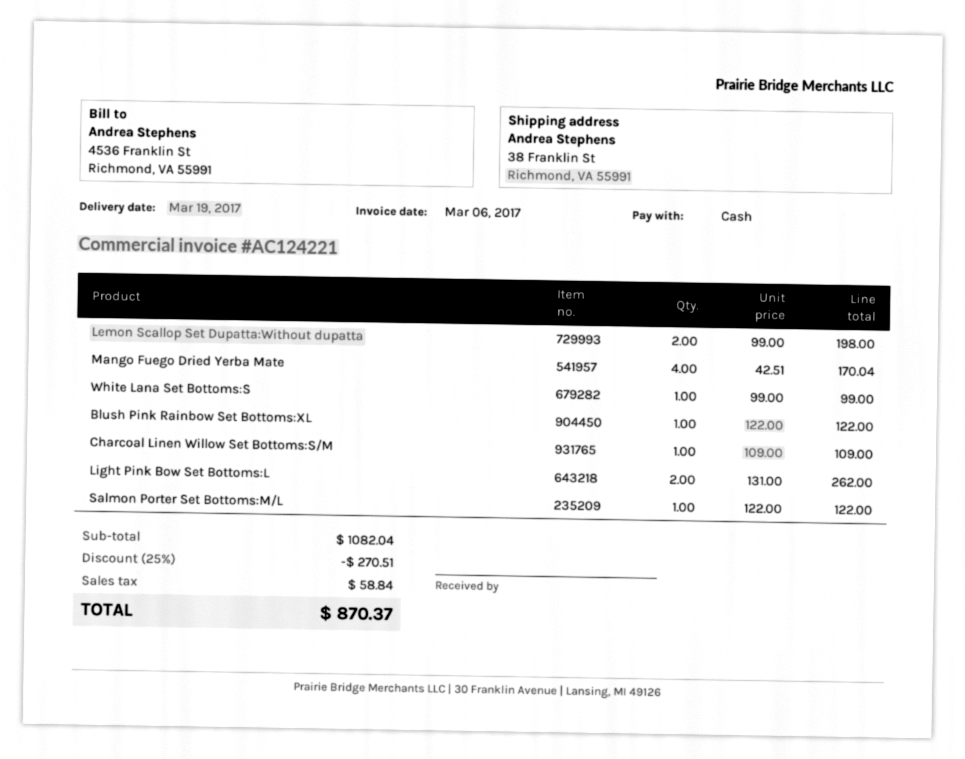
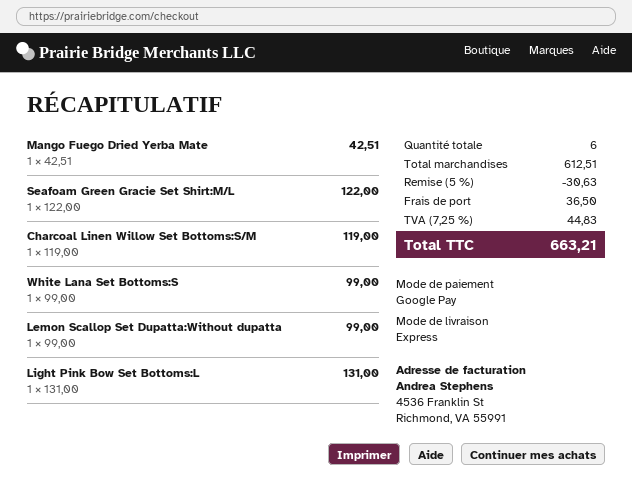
payment method: cash -> Google Pay
Lemon Scallop Set Dupatta:Without dupatta: 2 x 99.00 = 198.00 -> 1 x 99.00 = 99.00
Mango Fuego Dried Yerba Mate: 4 x 42.51 = 170.04 -> 1 x 42.51 = 42.51
Blush Pink Rainbow Set Bottoms:XL: 1 x 122.00 = 122.00 -> none
Charcoal Linen Willow Set Bottoms:S/M: 1 x 109.00 = 109.00 -> 1 x 119.00 = 119.00
Light Pink Bow Set Bottoms:L: 2 x 131.00 = 262.00 -> 1 x 131.00 = 131.00
Salmon Porter Set Bottoms:M/L: 1 x 122.00 = 122.00 -> none
Seafoam Green Gracie Set Shirt:M/L: none -> 1 x 122.00 = 122.00
subtotal: 1082.04 -> 612.51
discount: 25% = 270.51 -> 5% = 30.63
shipping: none -> 36.50
tax: 58.84 -> 44.83
total: 870.37 -> 663.21

